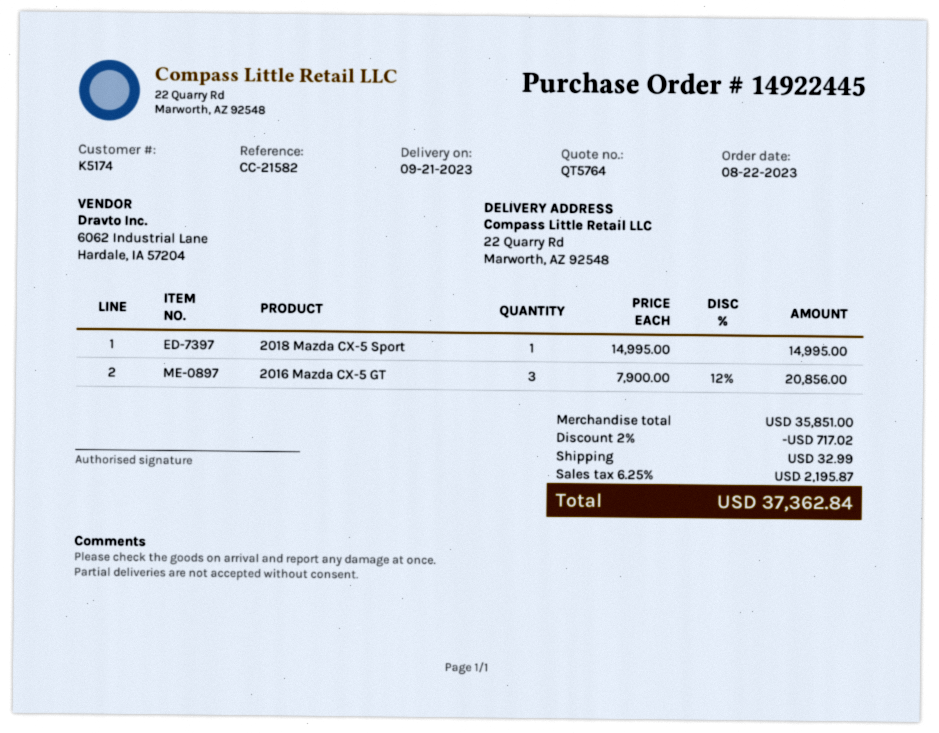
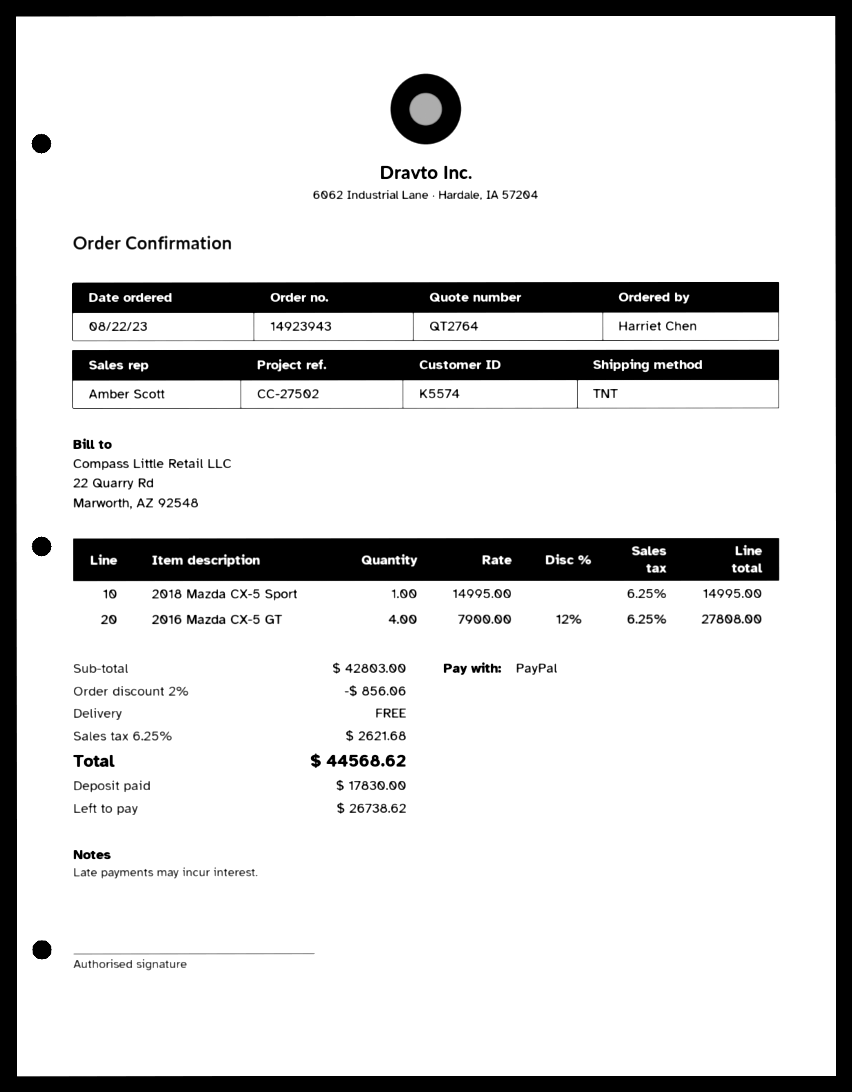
quote number: QT5764 -> QT2764
order number: 14922445 -> 14923943
customer number: K5174 -> K5574
reference: CC-21582 -> CC-27502
2016 Mazda CX-5 GT: 3 x 7900.00 - 12% = 20856.00 -> 4 x 7900.00 - 12% = 27808.00
subtotal: 35851.00 -> 42803.00
discount: 2% = 717.02 -> 2% = 856.06
shipping: 32.99 -> 0.00
tax: 6.25% = 2195.87 -> 6.25% = 2621.68
total: 37362.84 -> 44568.62

